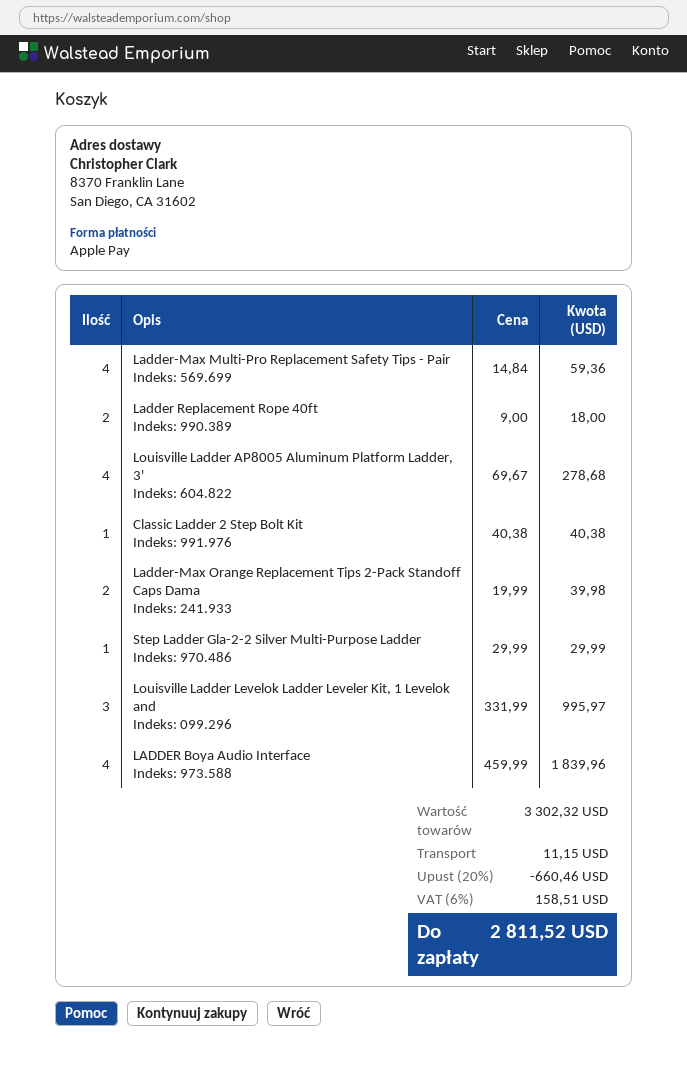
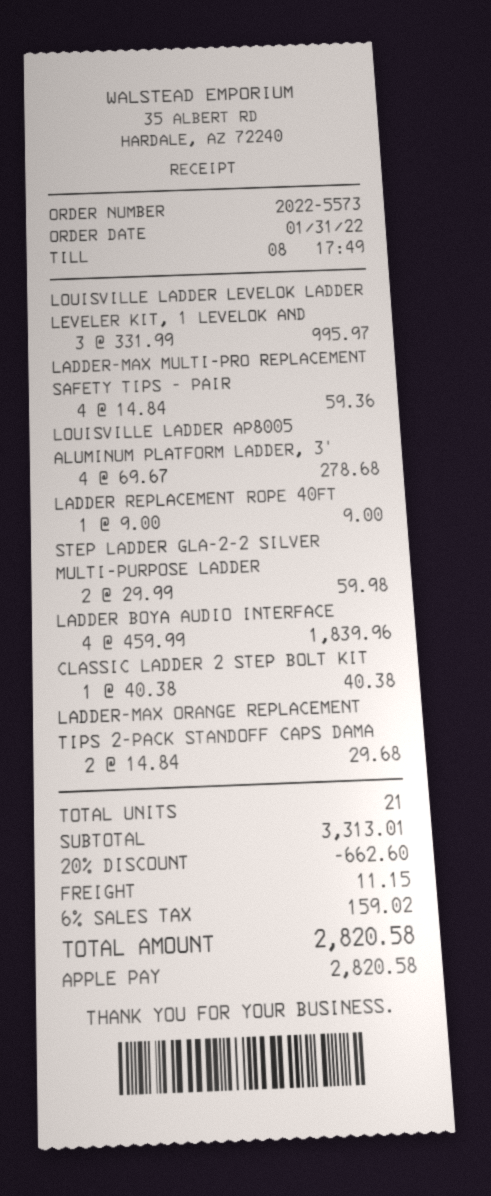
Ladder Replacement Rope 40ft: 2 x 9.00 = 18.00 -> 1 x 9.00 = 9.00
Ladder-Max Orange Replacement Tips 2-Pack Standoff Caps Dama: 2 x 19.99 = 39.98 -> 2 x 14.84 = 29.68
Step Ladder Gla-2-2 Silver Multi-Purpose Ladder: 1 x 29.99 = 29.99 -> 2 x 29.99 = 59.98
subtotal: 3302.32 -> 3313.01
discount: 20% = 660.46 -> 20% = 662.60
tax: 6% = 158.51 -> 6% = 159.02
total: 2811.52 -> 2820.58

